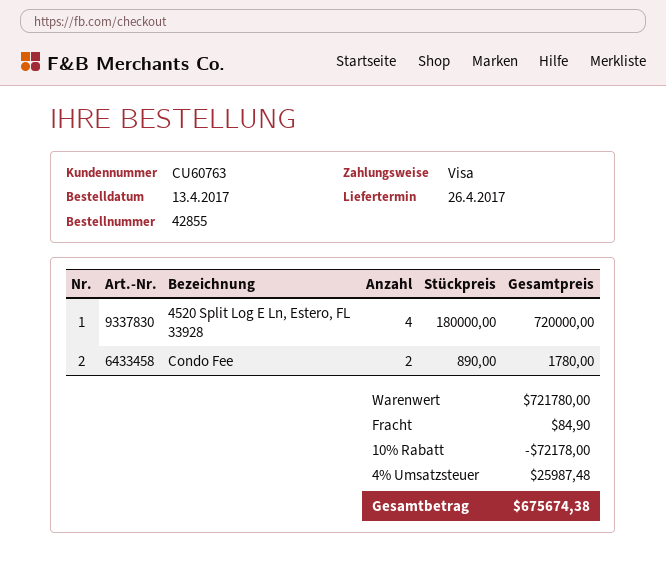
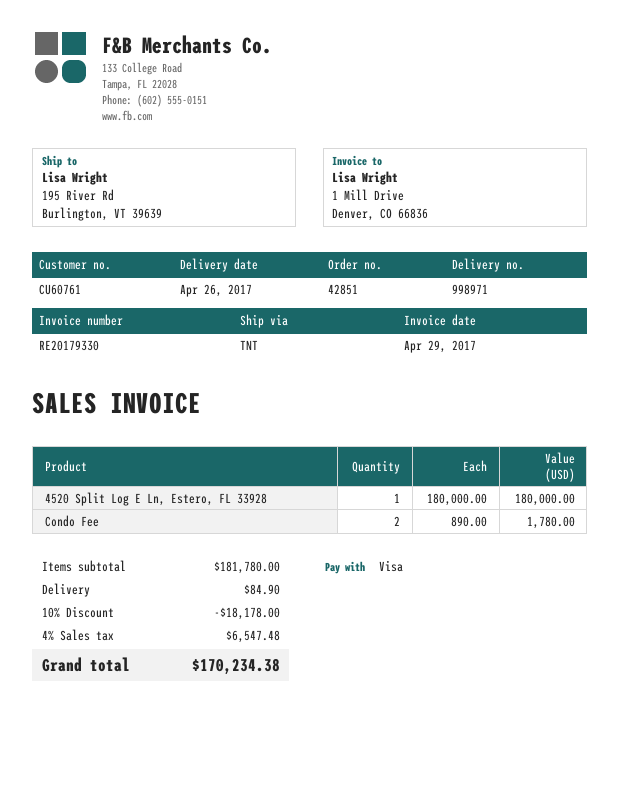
order number: 42855 -> 42851
customer number: CU60763 -> CU60761
4520 Split Log E Ln, Estero, FL 33928: 4 x 180000.00 = 720000.00 -> 1 x 180000.00 = 180000.00
subtotal: 721780.00 -> 181780.00
discount: 10% = 72178.00 -> 10% = 18178.00
tax: 4% = 25987.48 -> 4% = 6547.48
total: 675674.38 -> 170234.38

